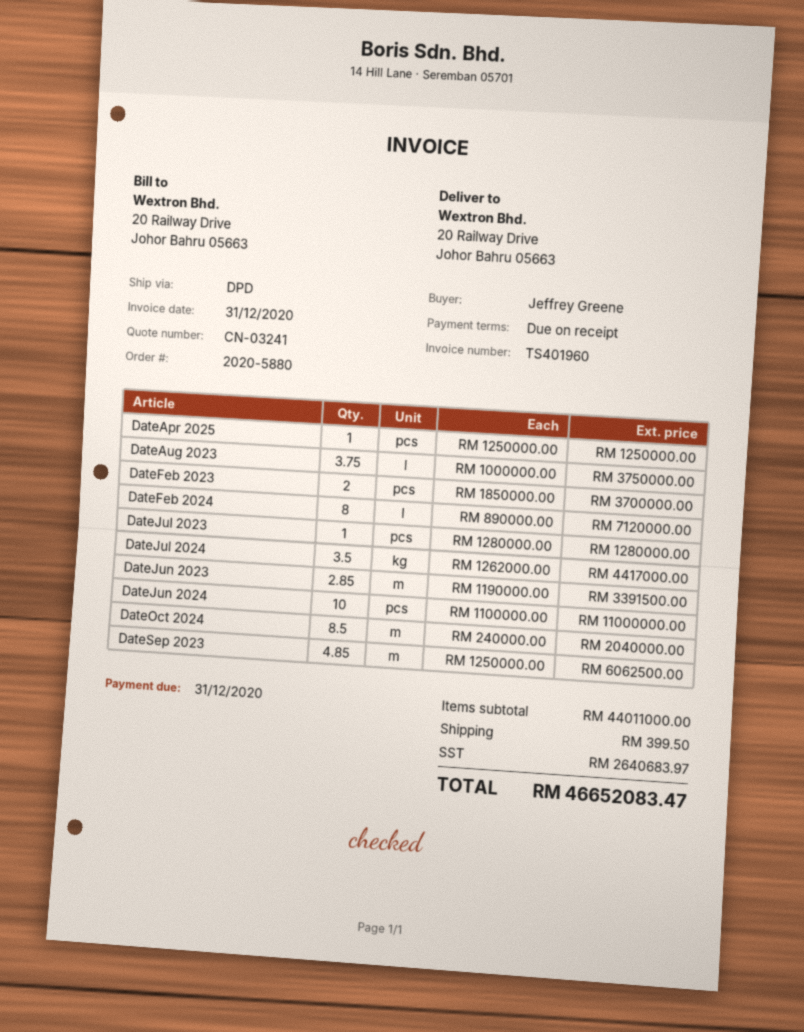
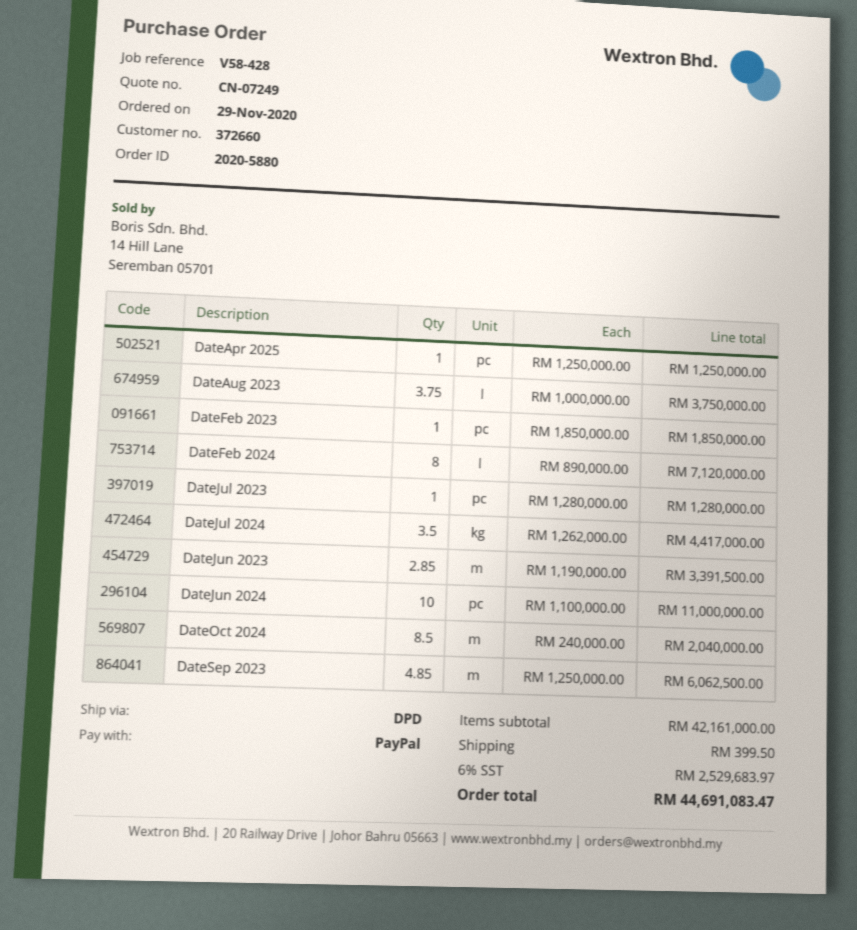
quote number: CN-03241 -> CN-07249
DateFeb 2023: 2 x 1850000.00 = 3700000.00 -> 1 x 1850000.00 = 1850000.00
subtotal: 44011000.00 -> 42161000.00
tax: 2640683.97 -> 2529683.97
total: 46652083.47 -> 44691083.47

